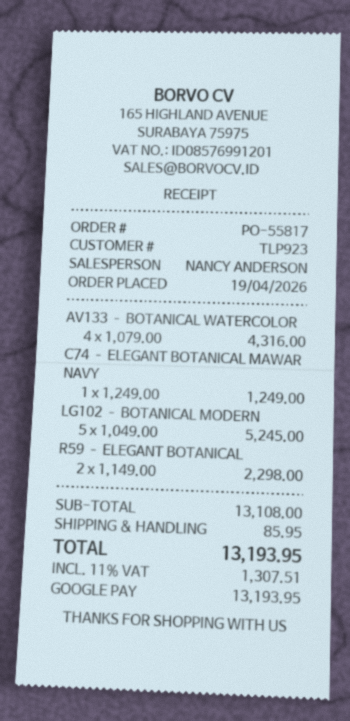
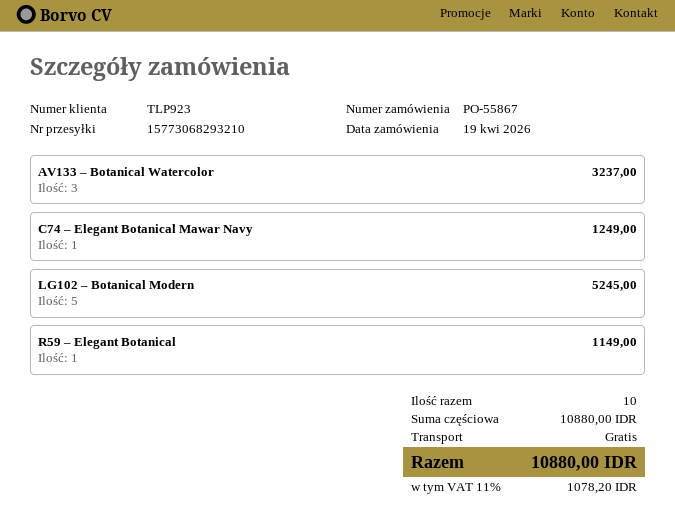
order number: PO-55817 -> PO-55867
AV133 – BOTANICAL WATERCOLOR: 4 for 4316.00 -> 3 for 3237.00
R59 – ELEGANT BOTANICAL: 2 for 2298.00 -> 1 for 1149.00
subtotal: 13108.00 -> 10880.00
shipping: 85.95 -> 0.00
tax: 11% = 1307.51 -> 11% = 1078.20
total: 13193.95 -> 10880.00

